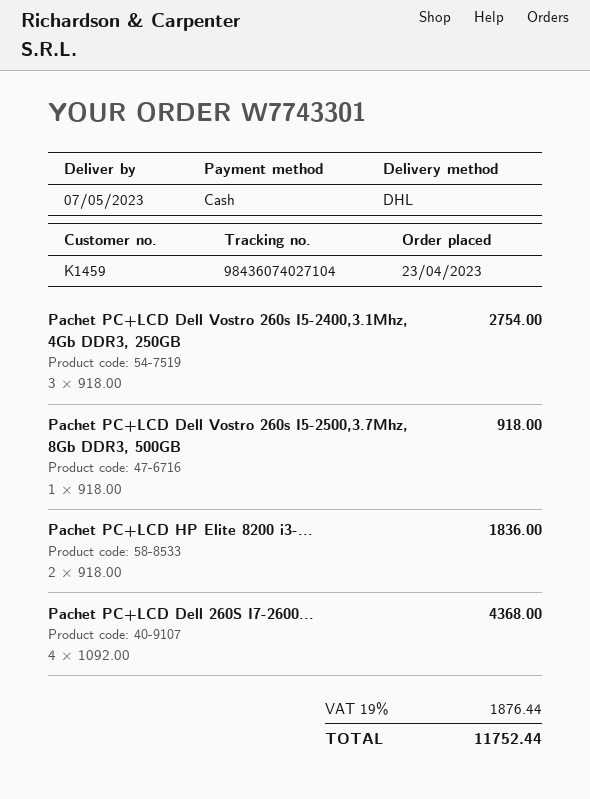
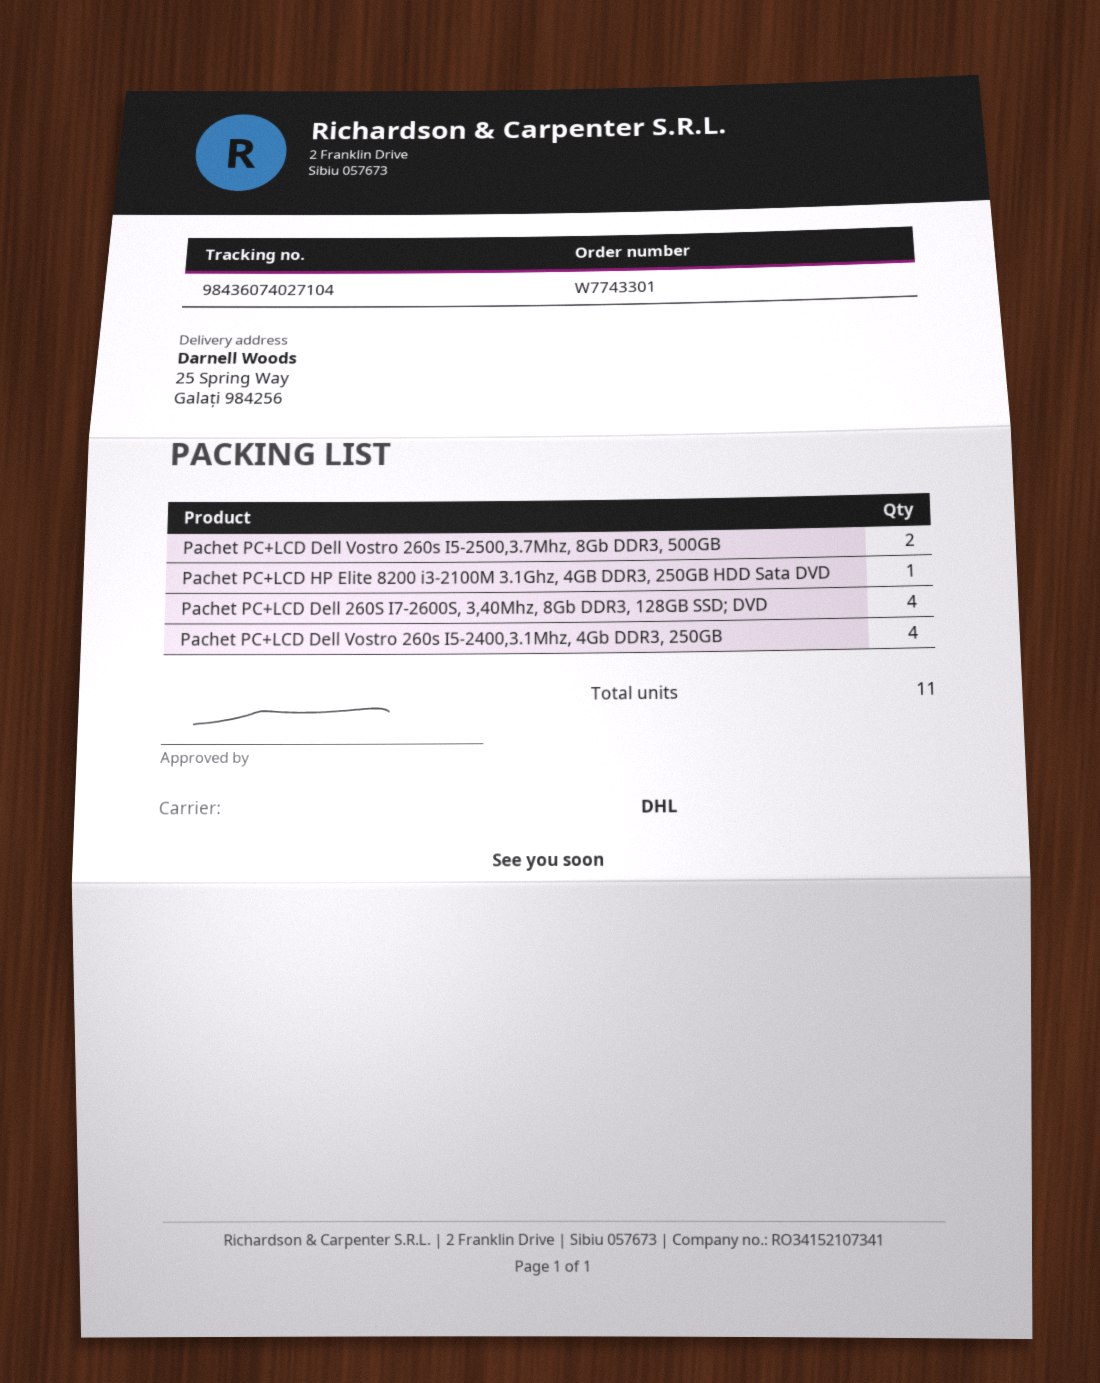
Pachet PC+LCD Dell Vostro 260s I5-2400,3.1Mhz, 4Gb DDR3, 250GB: 3 -> 4
Pachet PC+LCD Dell Vostro 260s I5-2500,3.7Mhz, 8Gb DDR3, 500GB: 1 -> 2
Pachet PC+LCD HP Elite 8200 i3-...: 2 -> 1

